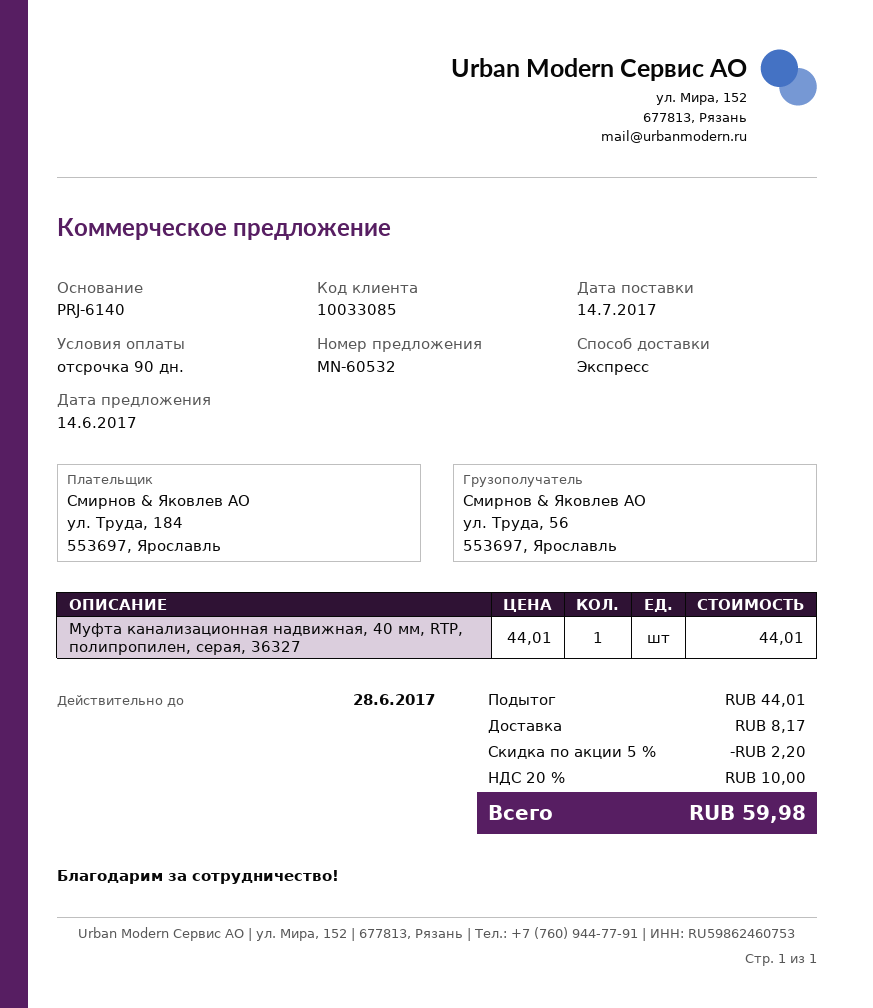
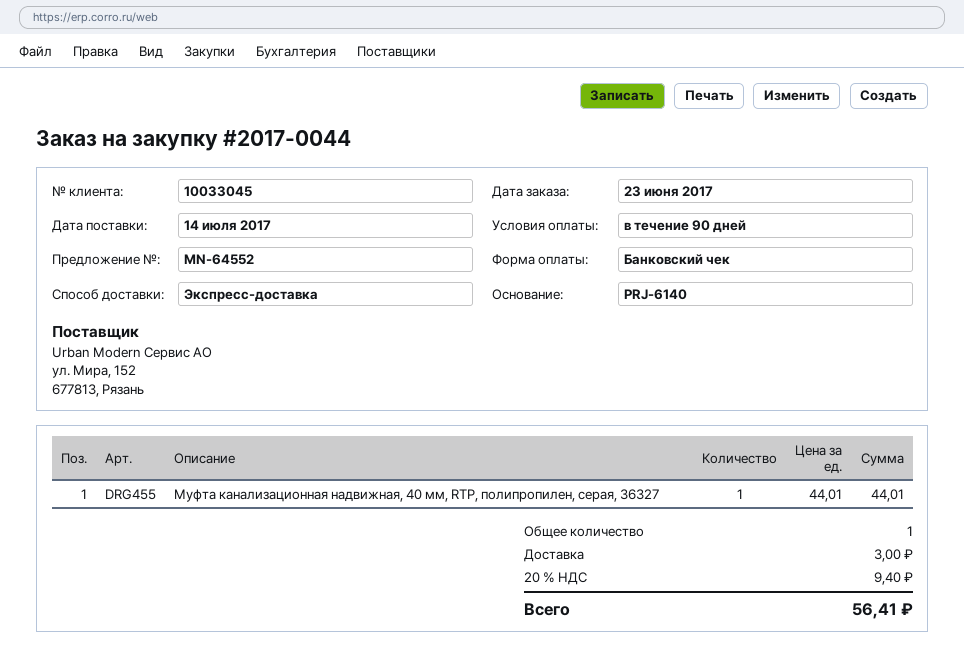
quote number: MN-60532 -> MN-64552
customer number: 10033085 -> 10033045
discount: 5% = 2.20 -> none
shipping: 8.17 -> 3.00
tax: 20% = 10.00 -> 20% = 9.40
total: 59.98 -> 56.41

